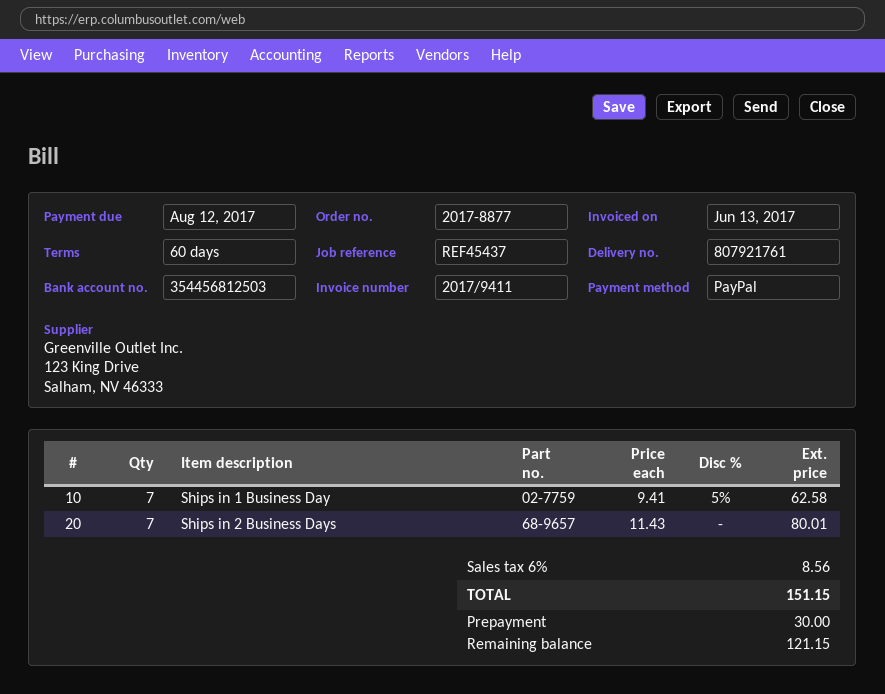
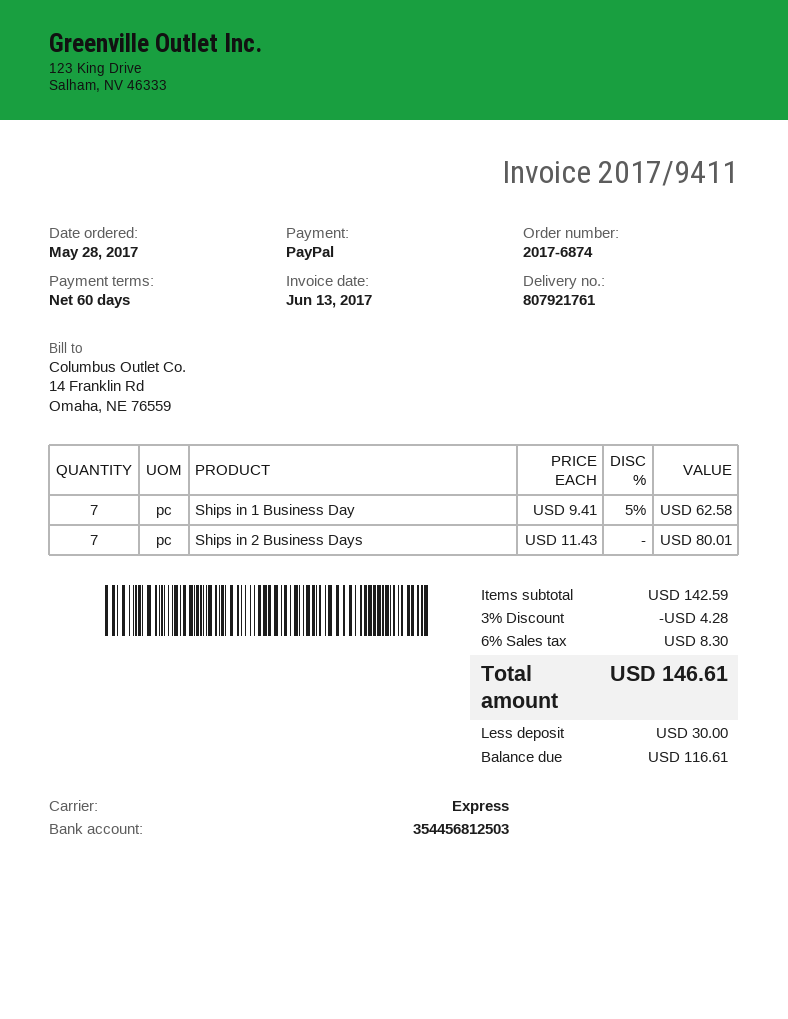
order number: 2017-8877 -> 2017-6874
discount: none -> 3% = 4.28
tax: 6% = 8.56 -> 6% = 8.30
total: 151.15 -> 146.61
balance: 121.15 -> 116.61

